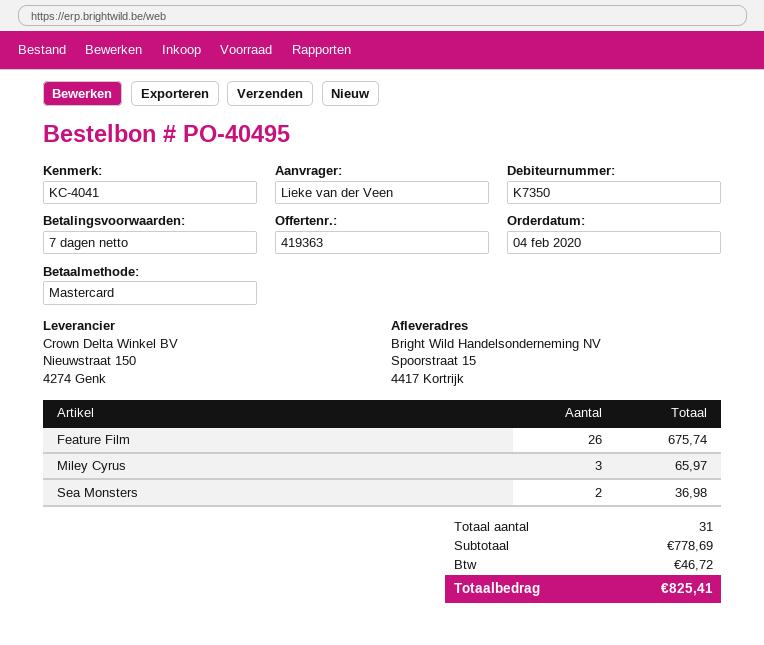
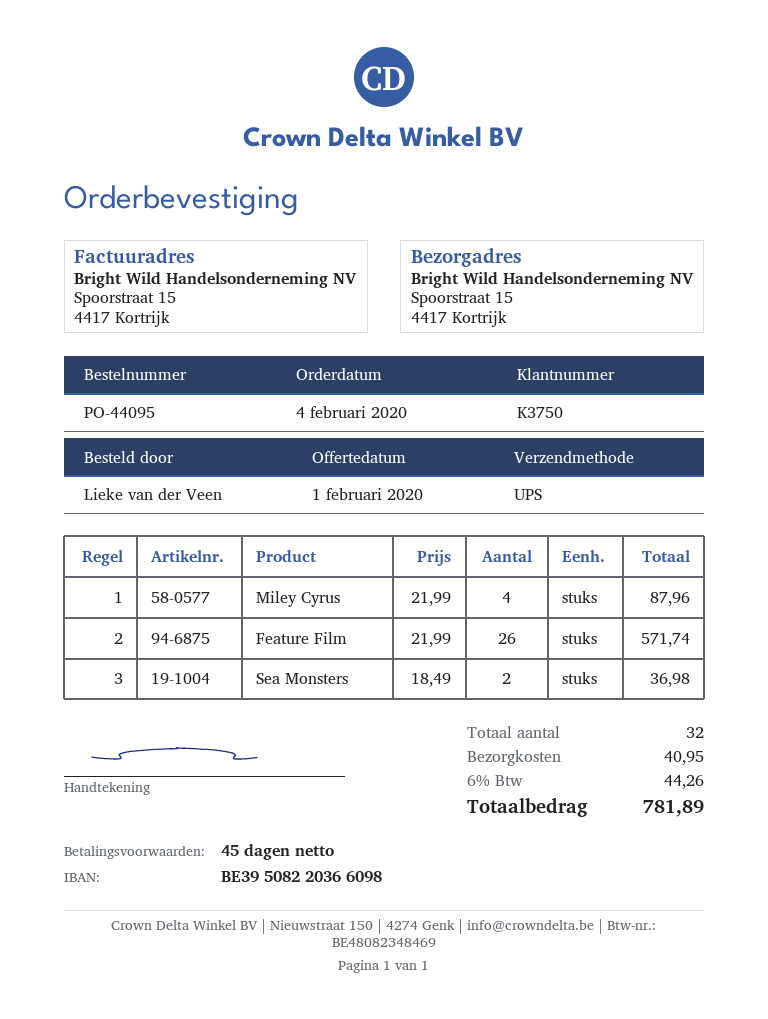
order number: PO-40495 -> PO-44095
payment terms: 7 days -> 45 days
customer number: K7350 -> K3750
Feature Film: 26 for 675.74 -> 26 for 571.74
Miley Cyrus: 3 for 65.97 -> 4 for 87.96
total quantity: 31 -> 32
shipping: none -> 40.95
tax: 46.72 -> 44.26
total: 825.41 -> 781.89

